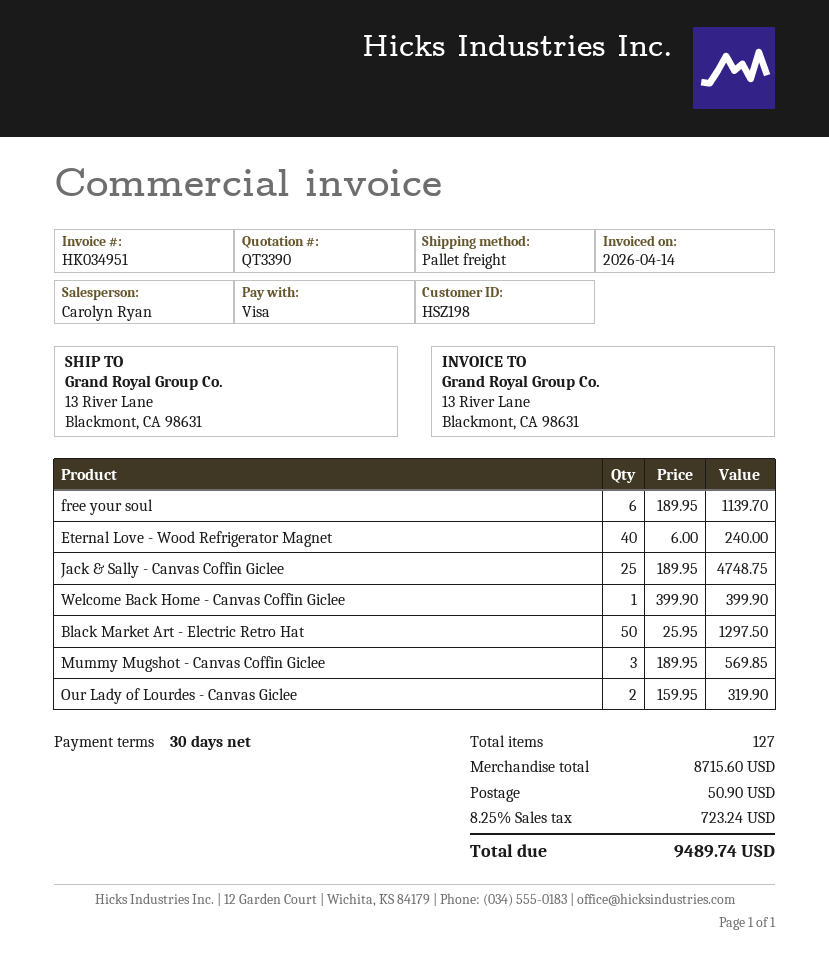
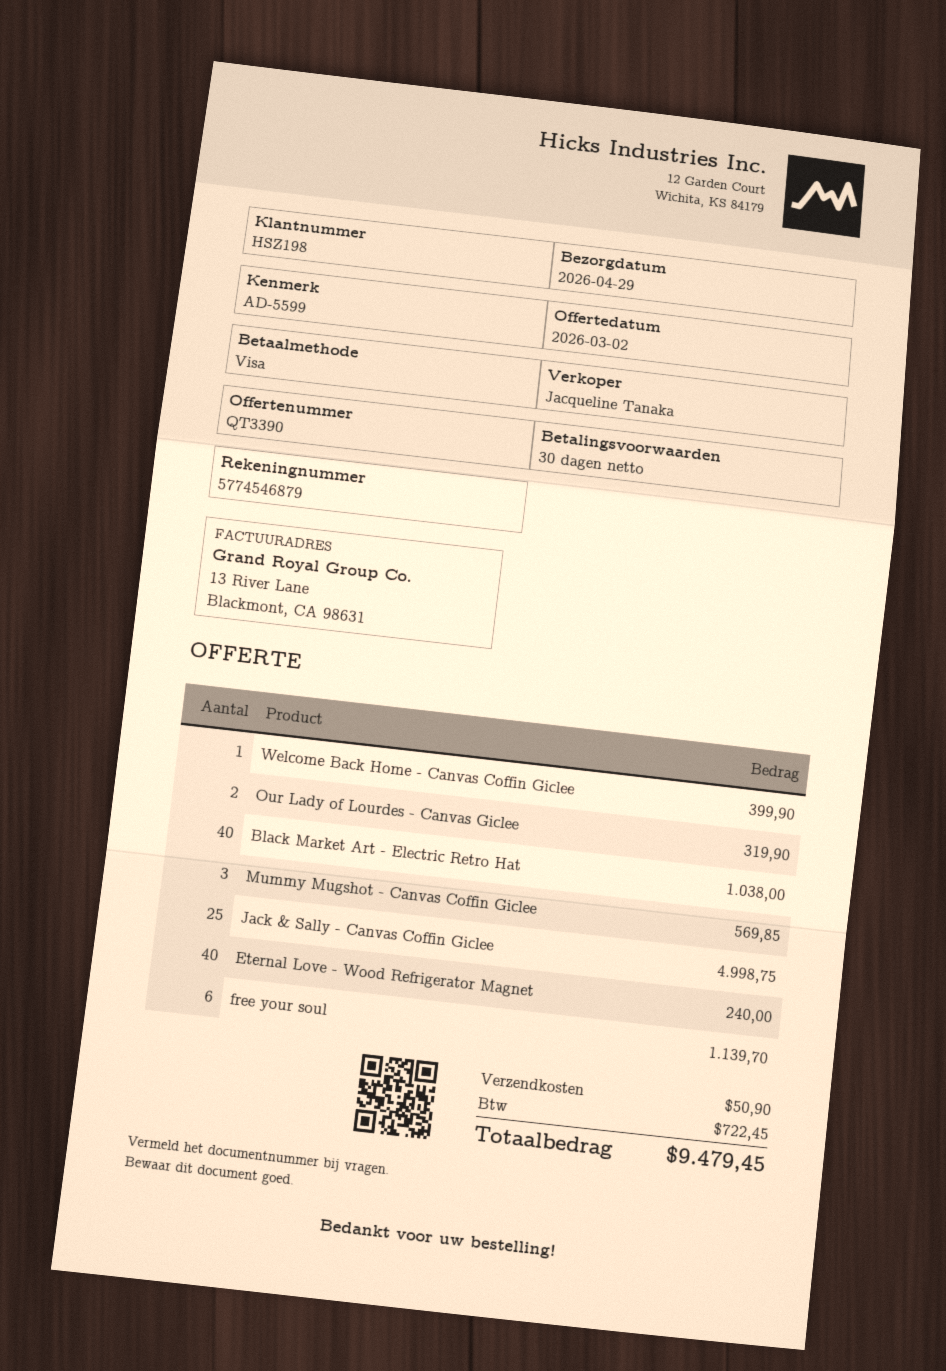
sales rep: Carolyn Ryan -> Jacqueline Tanaka
Jack & Sally - Canvas Coffin Giclee: 25 for 4748.75 -> 25 for 4998.75
Black Market Art - Electric Retro Hat: 50 for 1297.50 -> 40 for 1038.00
tax: 723.24 -> 722.45
total: 9489.74 -> 9479.45

